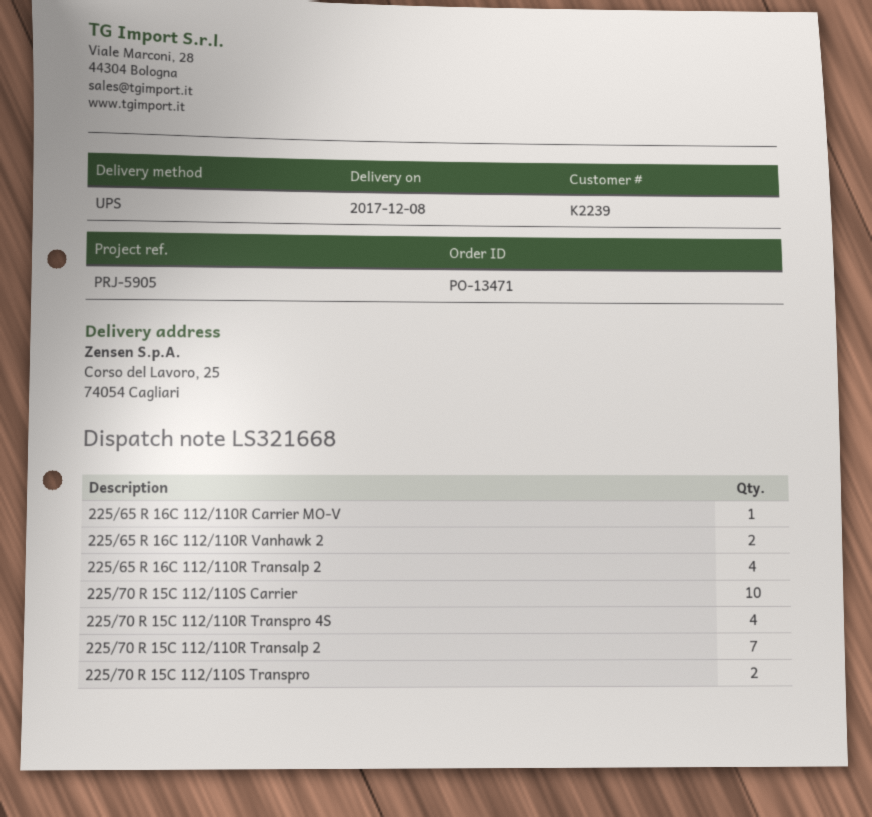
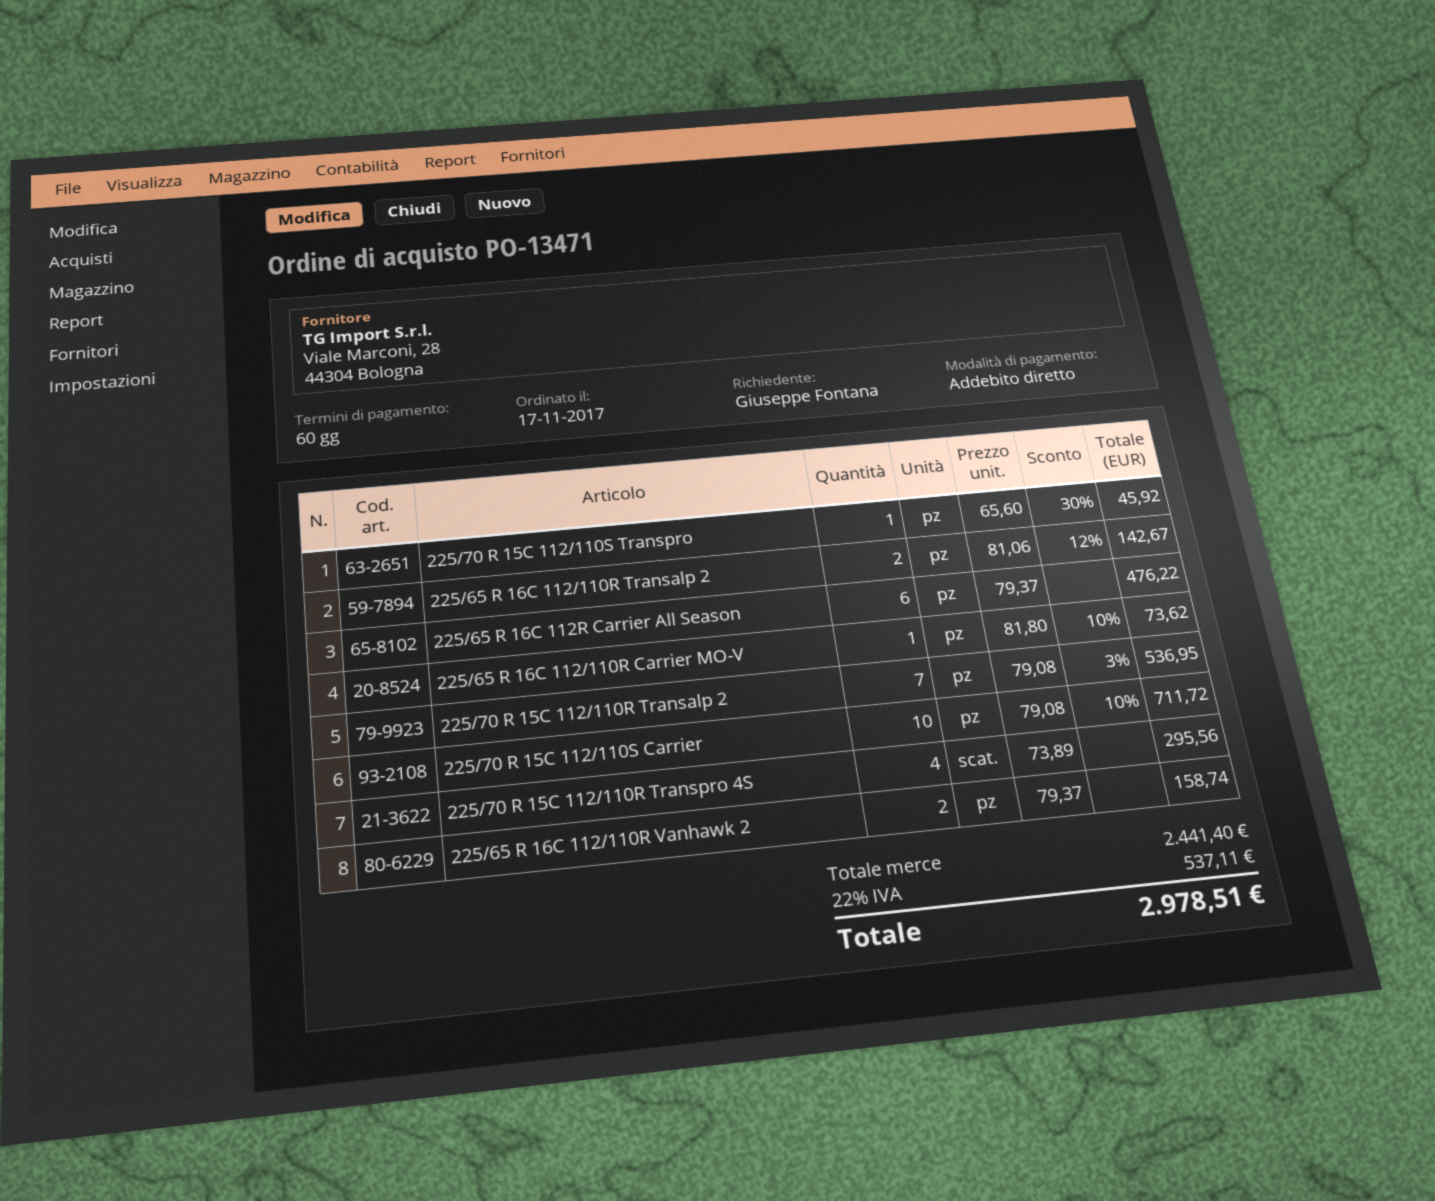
225/65 R 16C 112/110R Transalp 2: 4 -> 2
225/70 R 15C 112/110S Transpro: 2 -> 1
225/65 R 16C 112R Carrier All Season: none -> 6

